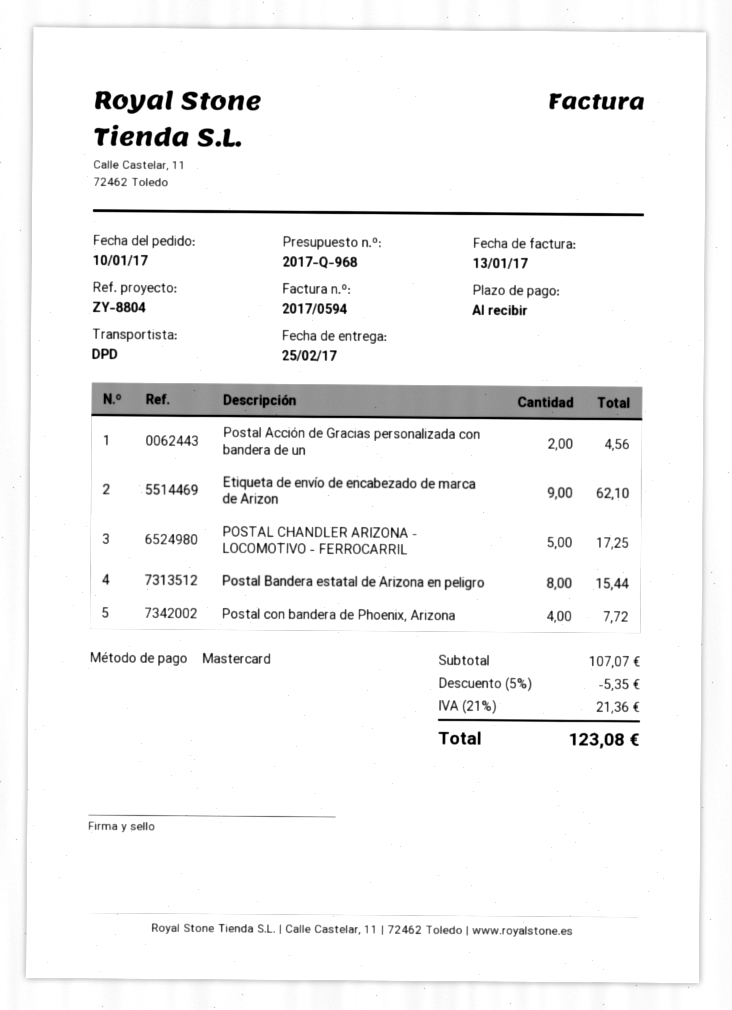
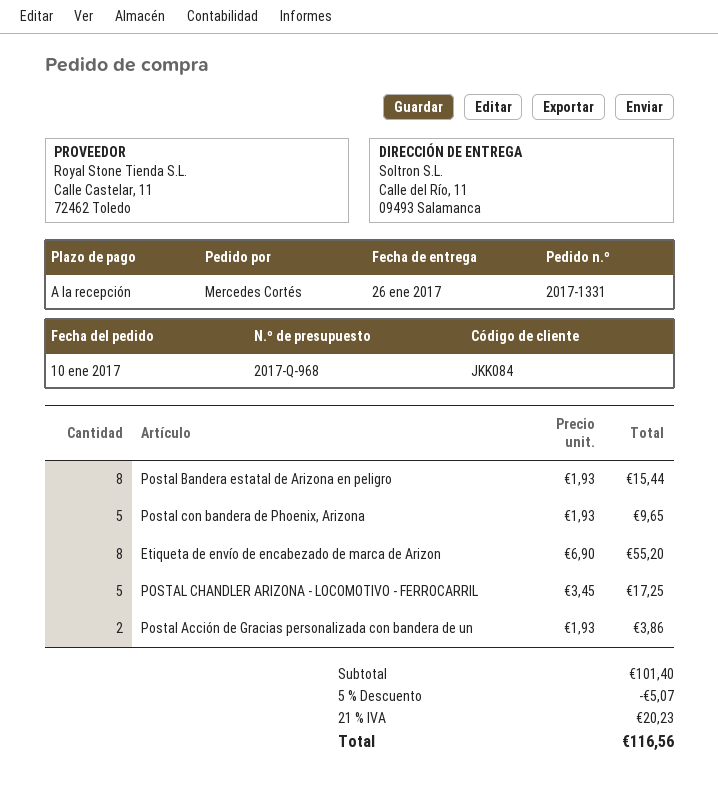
delivery date: 2017-02-25 -> 2017-01-26
Postal Acción de Gracias personalizada con bandera de un: 2 for 4.56 -> 2 for 3.86
Etiqueta de envío de encabezado de marca de Arizon: 9 for 62.10 -> 8 for 55.20
Postal con bandera de Phoenix, Arizona: 4 for 7.72 -> 5 for 9.65
subtotal: 107.07 -> 101.40
discount: 5% = 5.35 -> 5% = 5.07
tax: 21% = 21.36 -> 21% = 20.23
total: 123.08 -> 116.56

